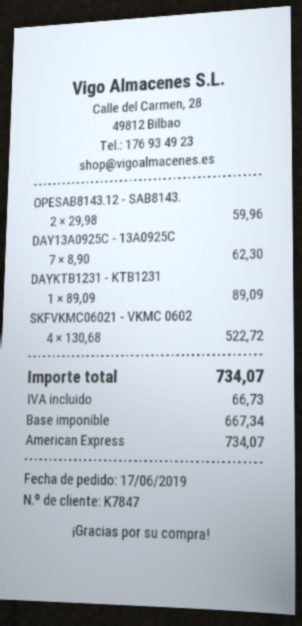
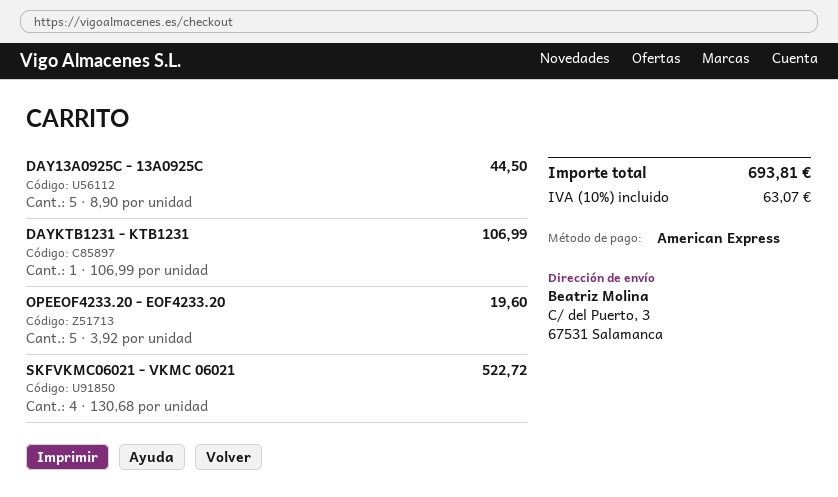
OPESAB8143.12 - SAB8143.: 2 x 29.98 = 59.96 -> none
DAY13A0925C - 13A0925C: 7 x 8.90 = 62.30 -> 5 x 8.90 = 44.50
DAYKTB1231 - KTB1231: 1 x 89.09 = 89.09 -> 1 x 106.99 = 106.99
OPEEOF4233.20 - EOF4233.20: none -> 5 x 3.92 = 19.60
tax: 66.73 -> 63.07
total: 734.07 -> 693.81

